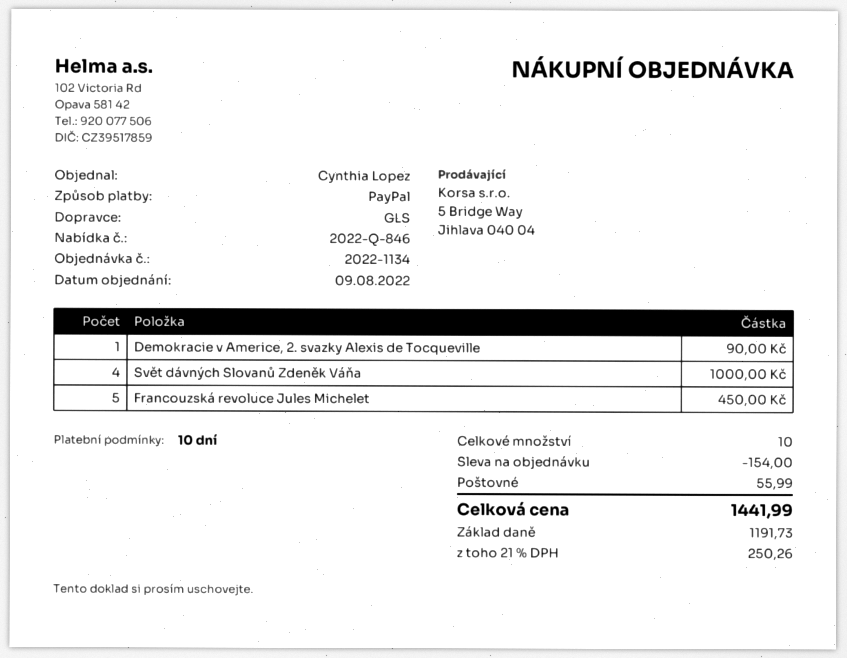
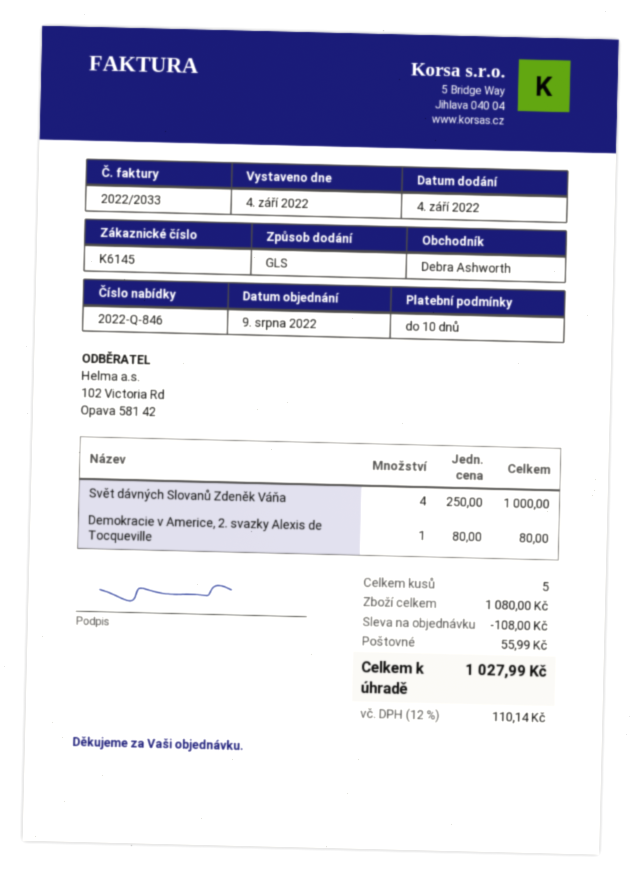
Demokracie v Americe, 2. svazky Alexis de Tocqueville: 1 for 90.00 -> 1 for 80.00
Francouzská revoluce Jules Michelet: 5 for 450.00 -> none
total quantity: 10 -> 5
discount: 154.00 -> 108.00
tax: 21% = 250.26 -> 12% = 110.14
total: 1441.99 -> 1027.99

